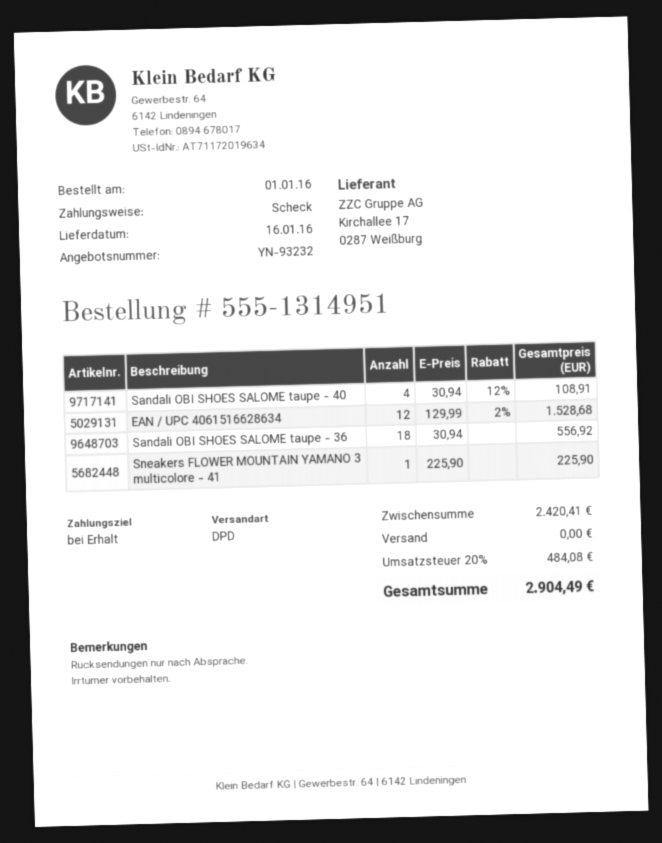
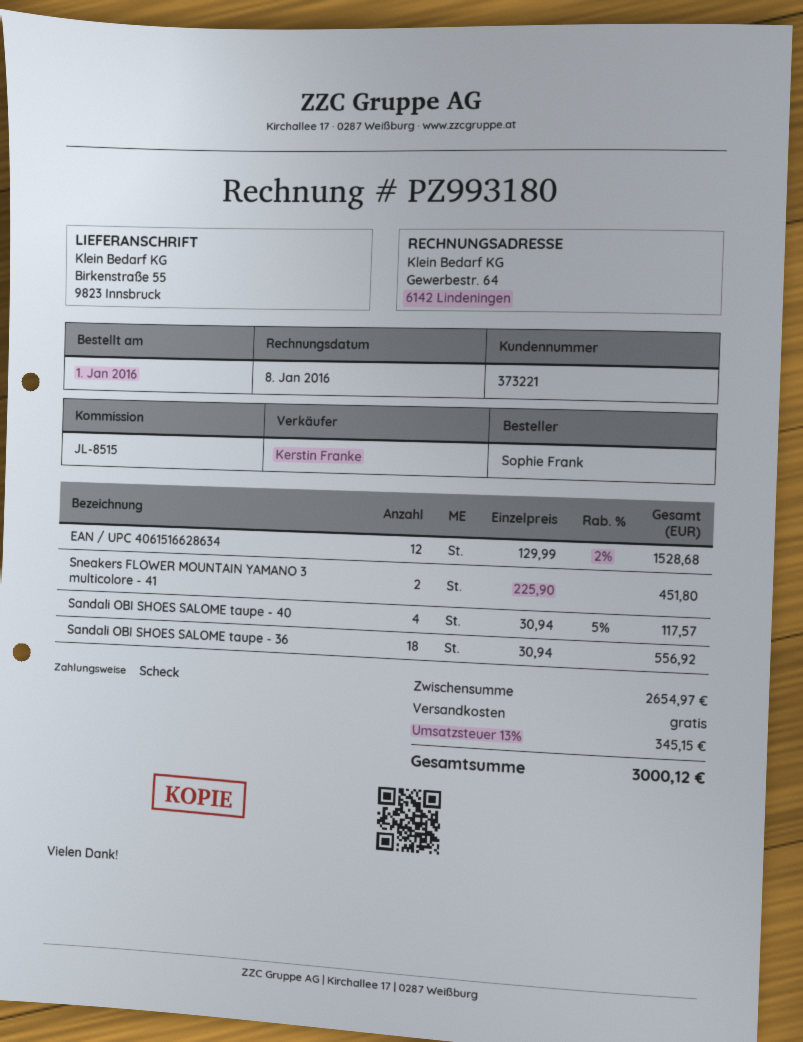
Sandali OBI SHOES SALOME taupe - 40: 4 x 30.94 - 12% = 108.91 -> 4 x 30.94 - 5% = 117.57
Sneakers FLOWER MOUNTAIN YAMANO 3 multicolore - 41: 1 x 225.90 = 225.90 -> 2 x 225.90 = 451.80
subtotal: 2420.41 -> 2654.97
tax: 20% = 484.08 -> 13% = 345.15
total: 2904.49 -> 3000.12

